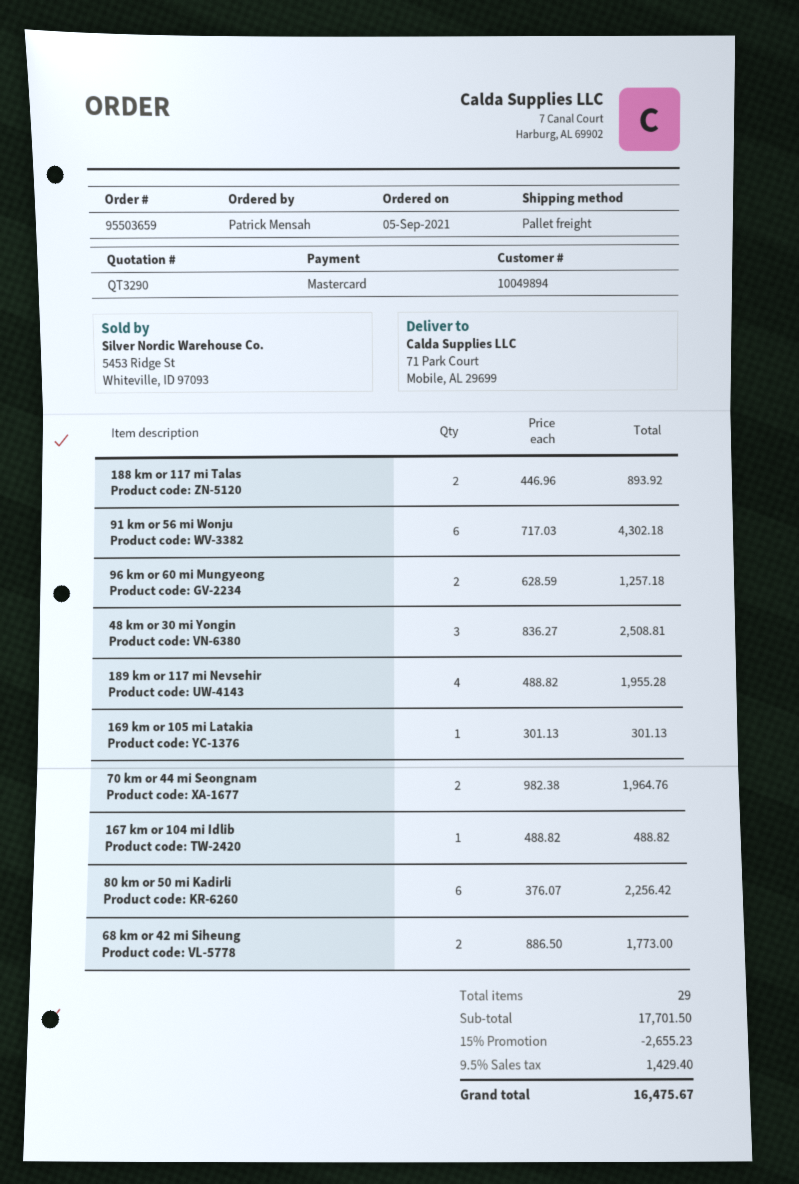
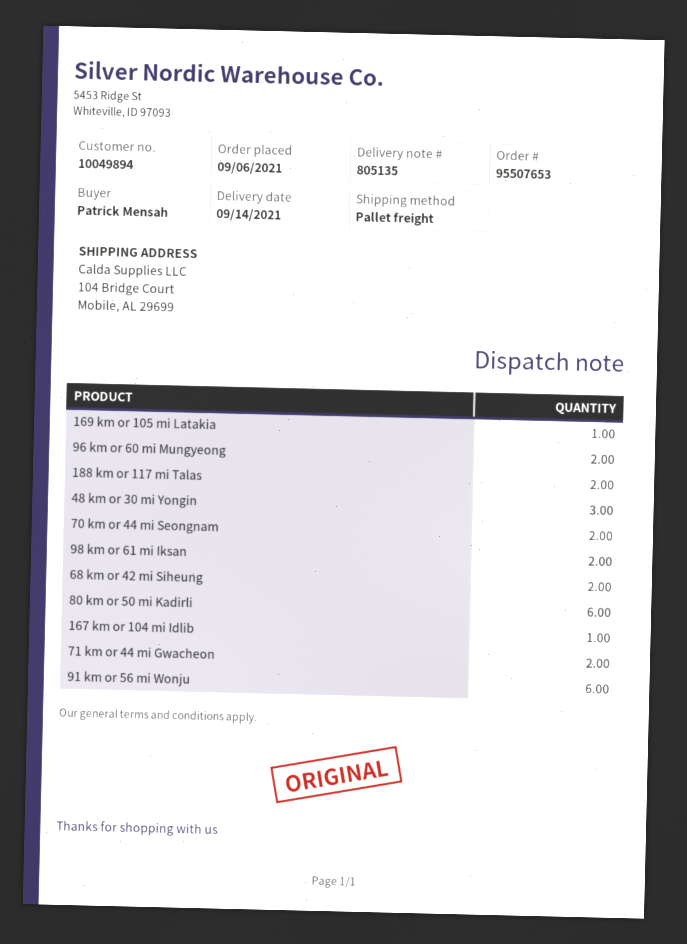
order number: 95503659 -> 95507653
order date: 2021-09-05 -> 2021-09-06
ship to: 71 Park Court, Mobile, AL 29699 -> 104 Bridge Court, Mobile, AL 29699
189 km or 117 mi Nevsehir: 4 -> none
98 km or 61 mi Iksan: none -> 2
71 km or 44 mi Gwacheon: none -> 2

